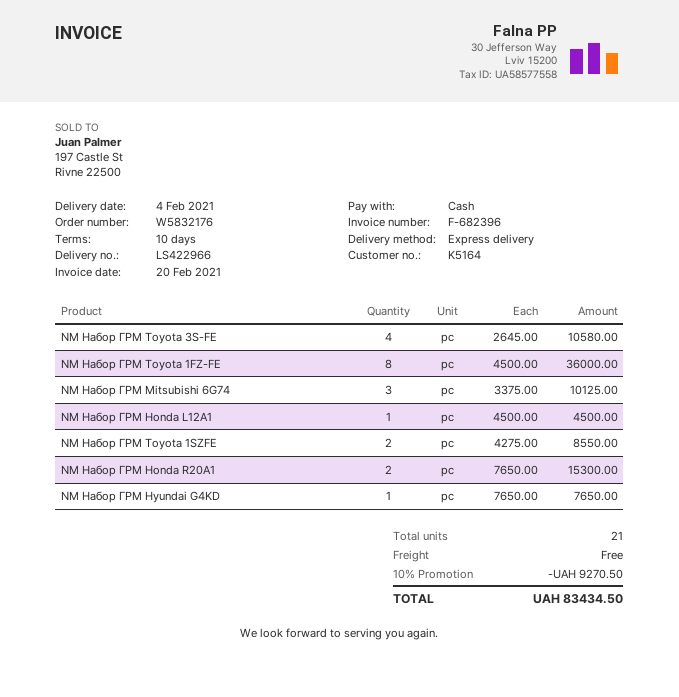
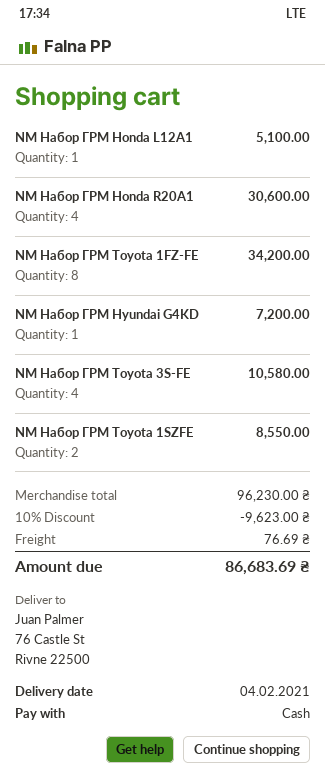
NM Набор ГРМ Toyota 1FZ-FE: 8 for 36000.00 -> 8 for 34200.00
NM Набор ГРМ Mitsubishi 6G74: 3 for 10125.00 -> none
NM Набор ГРМ Honda L12A1: 1 for 4500.00 -> 1 for 5100.00
NM Набор ГРМ Honda R20A1: 2 for 15300.00 -> 4 for 30600.00
NM Набор ГРМ Hyundai G4KD: 1 for 7650.00 -> 1 for 7200.00
discount: 10% = 9270.50 -> 10% = 9623.00
shipping: 0.00 -> 76.69
total: 83434.50 -> 86683.69

